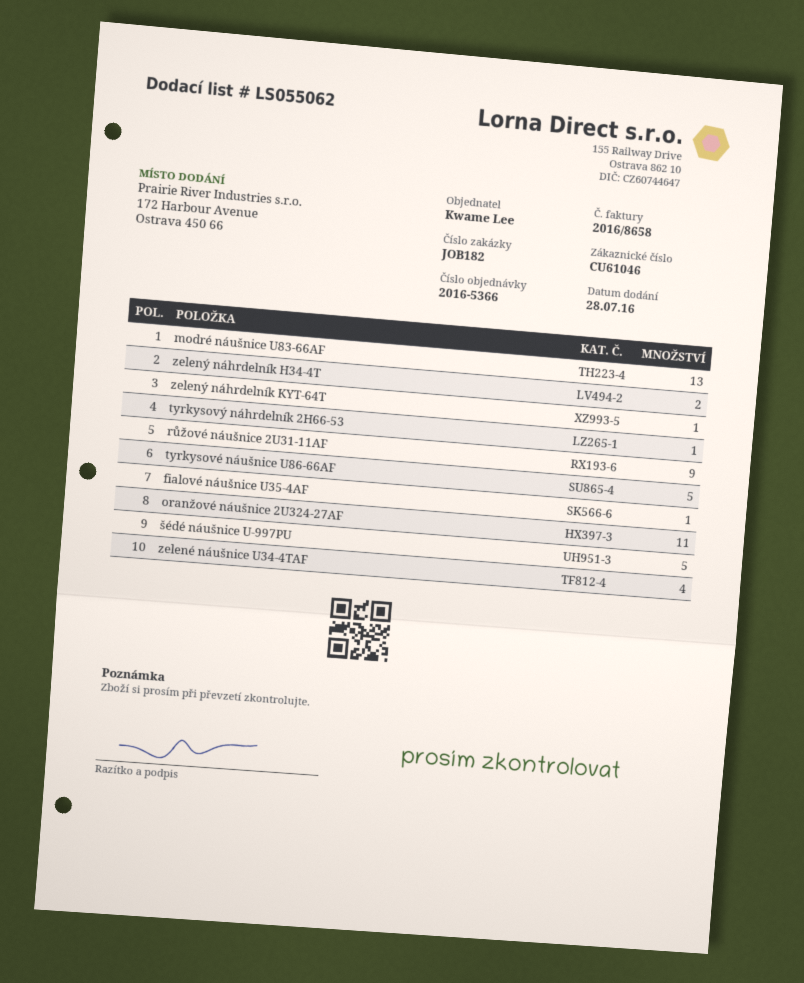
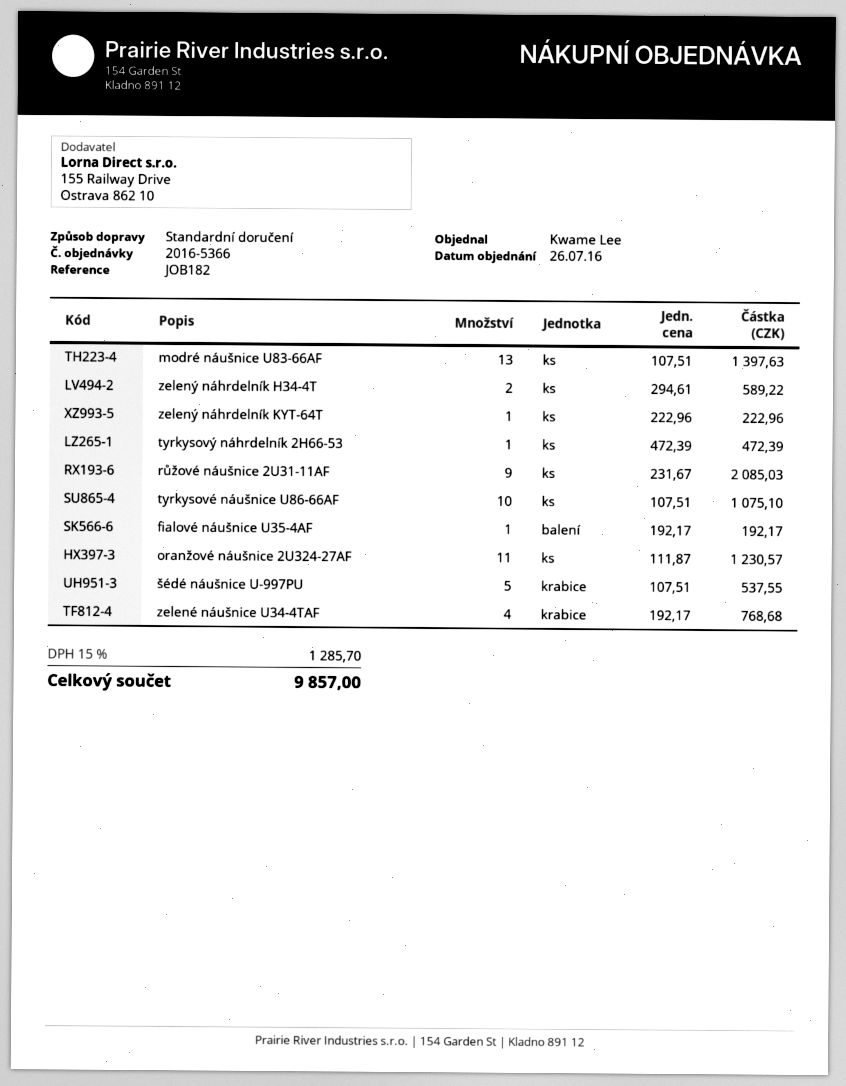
tyrkysové náušnice U86-66AF: 5 -> 10

